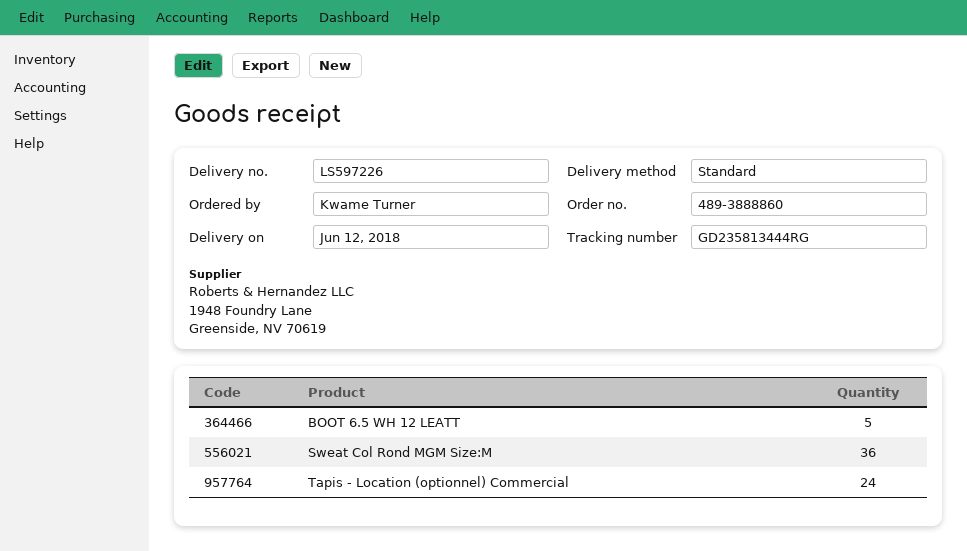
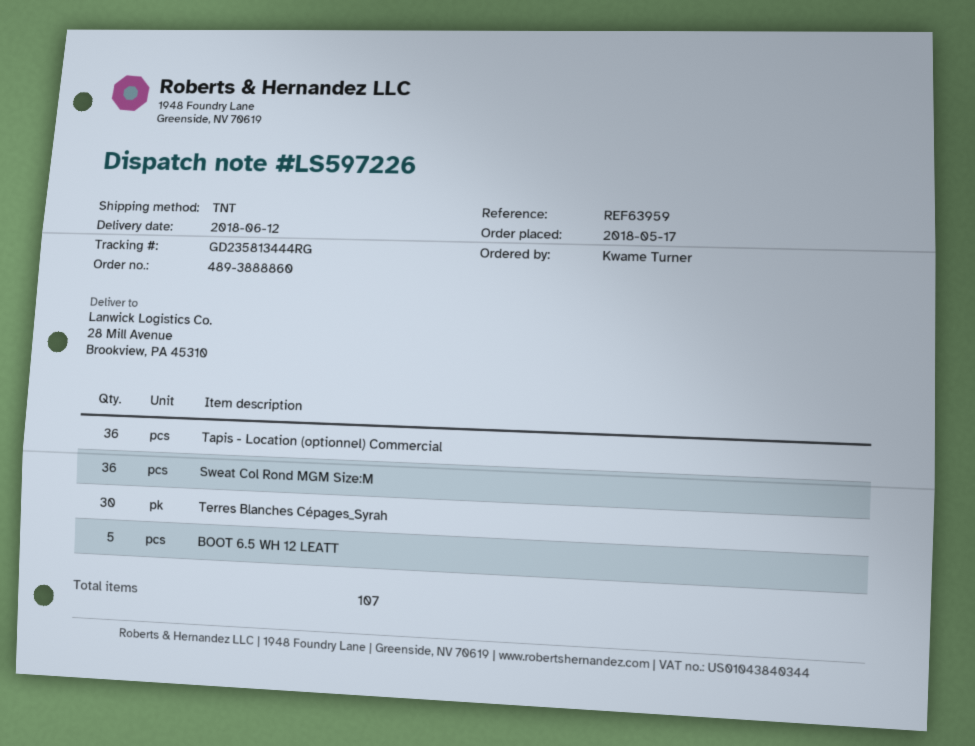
shipping method: standard -> TNT
Tapis - Location (optionnel) Commercial: 24 -> 36
Terres Blanches Cépages_Syrah: none -> 30

